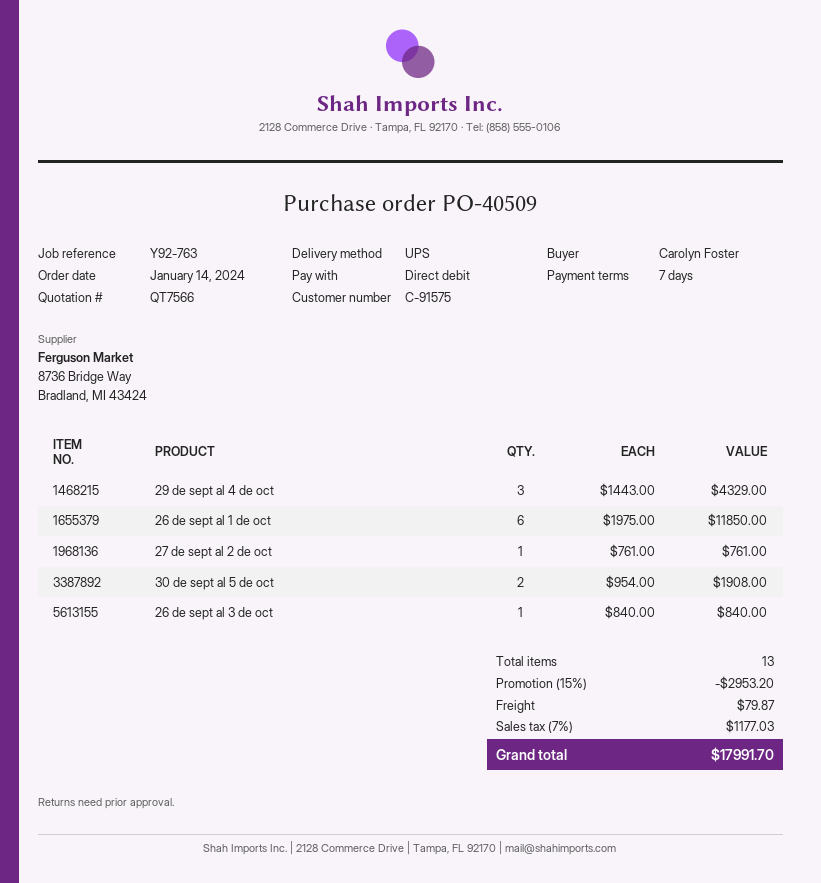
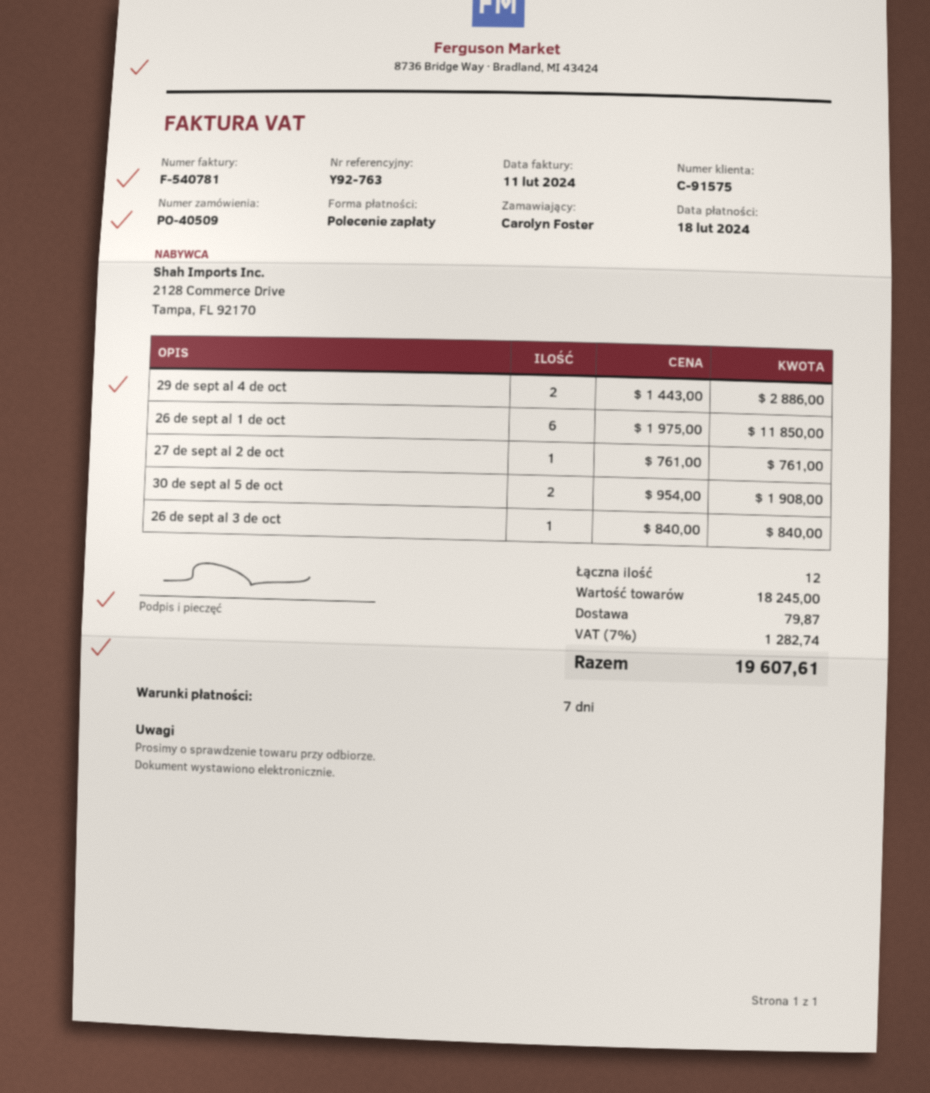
29 de sept al 4 de oct: 3 x 1443.00 = 4329.00 -> 2 x 1443.00 = 2886.00
total quantity: 13 -> 12
discount: 15% = 2953.20 -> none
tax: 7% = 1177.03 -> 7% = 1282.74
total: 17991.70 -> 19607.61

